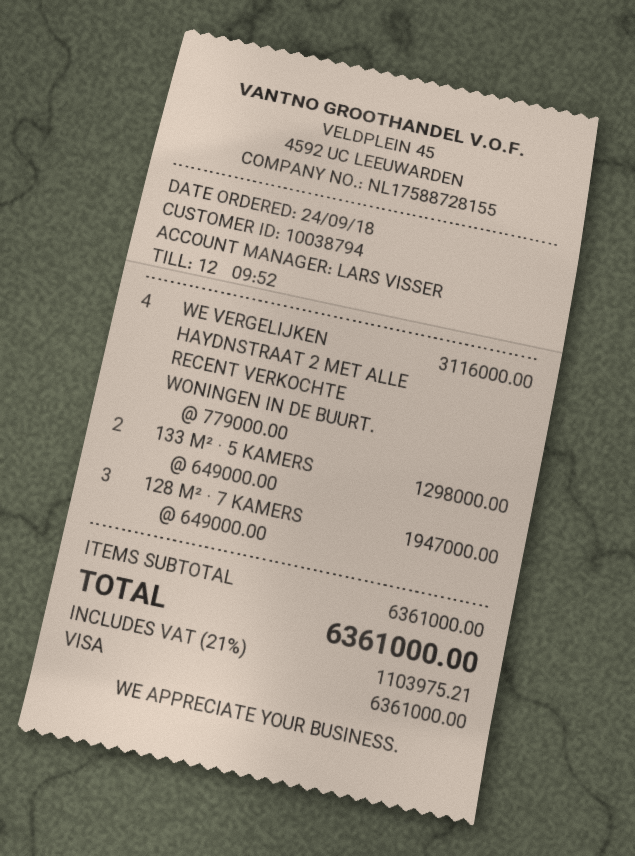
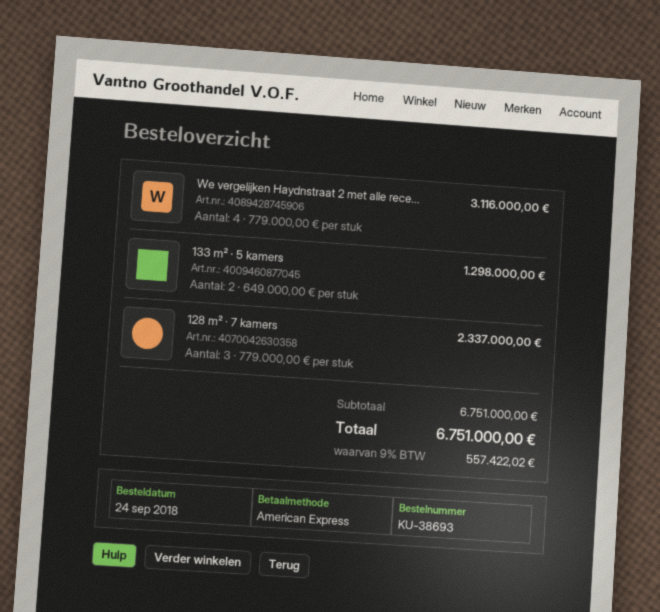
payment method: Visa -> American Express
128 M² · 7 KAMERS: 3 x 649000.00 = 1947000.00 -> 3 x 779000.00 = 2337000.00
subtotal: 6361000.00 -> 6751000.00
tax: 21% = 1103975.21 -> 9% = 557422.02
total: 6361000.00 -> 6751000.00

